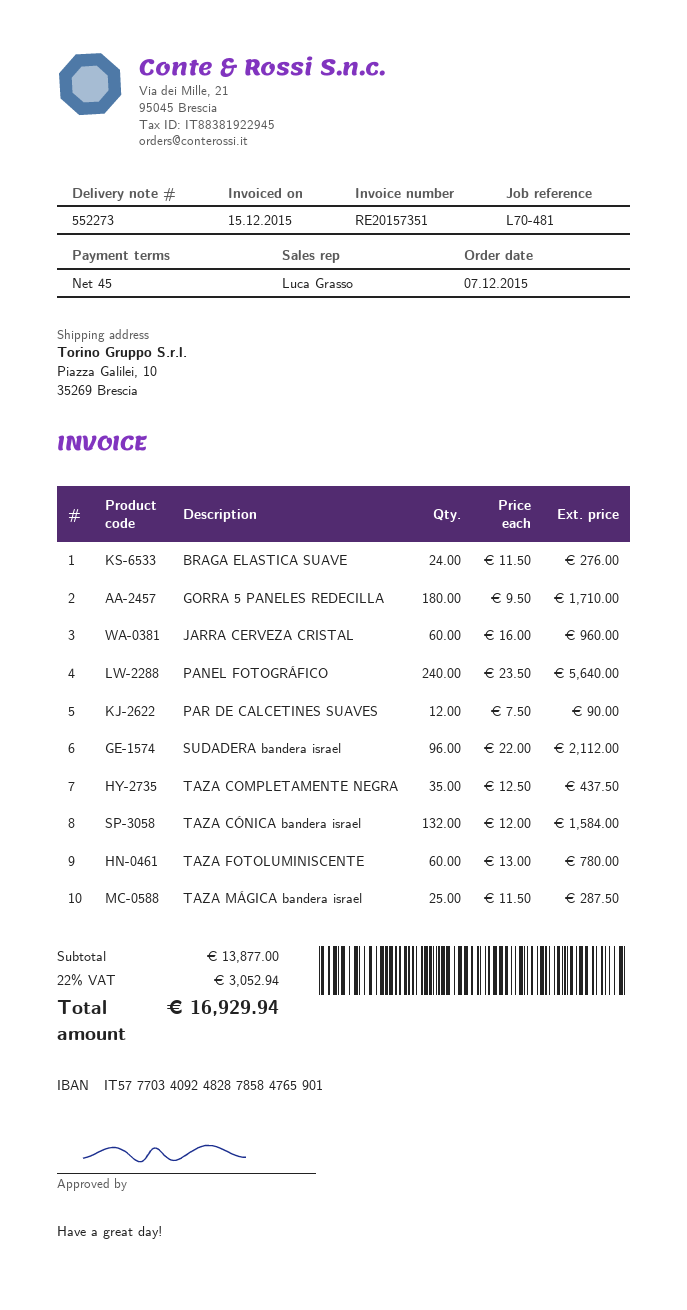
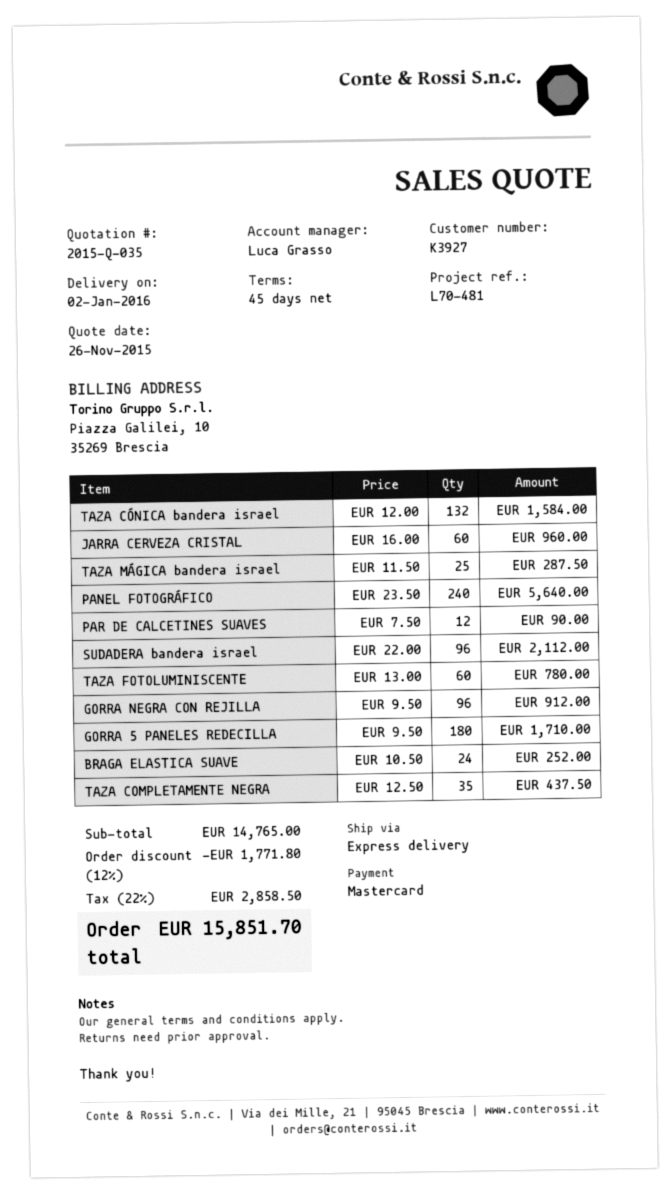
BRAGA ELASTICA SUAVE: 24 x 11.50 = 276.00 -> 24 x 10.50 = 252.00
GORRA NEGRA CON REJILLA: none -> 96 x 9.50 = 912.00
subtotal: 13877.00 -> 14765.00
discount: none -> 12% = 1771.80
tax: 22% = 3052.94 -> 22% = 2858.50
total: 16929.94 -> 15851.70

